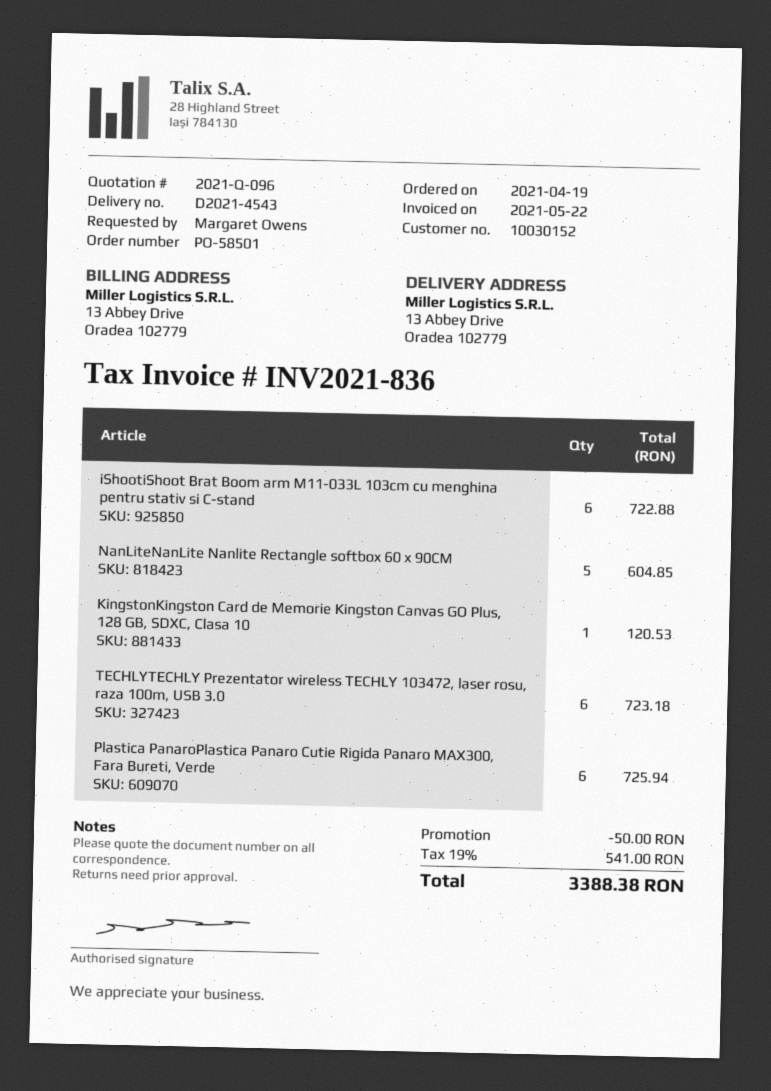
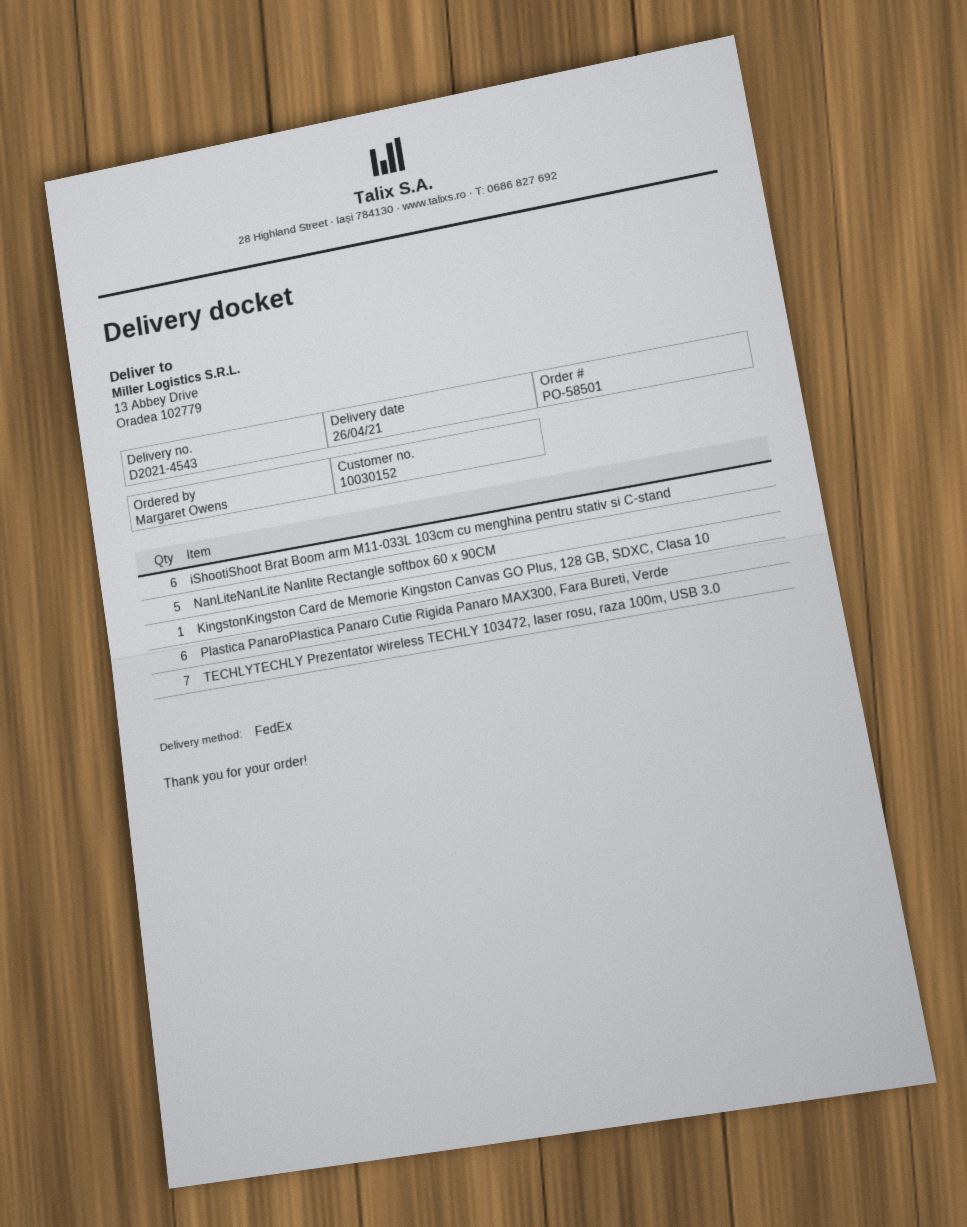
TECHLYTECHLY Prezentator wireless TECHLY 103472, laser rosu, raza 100m, USB 3.0: 6 -> 7

